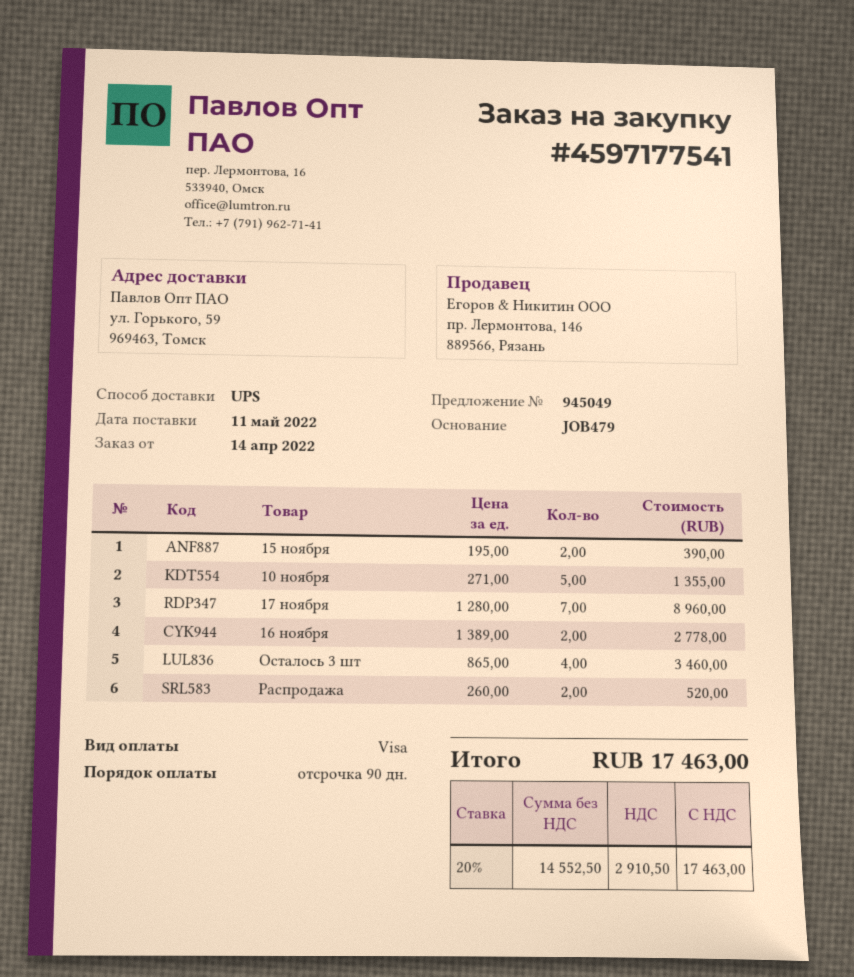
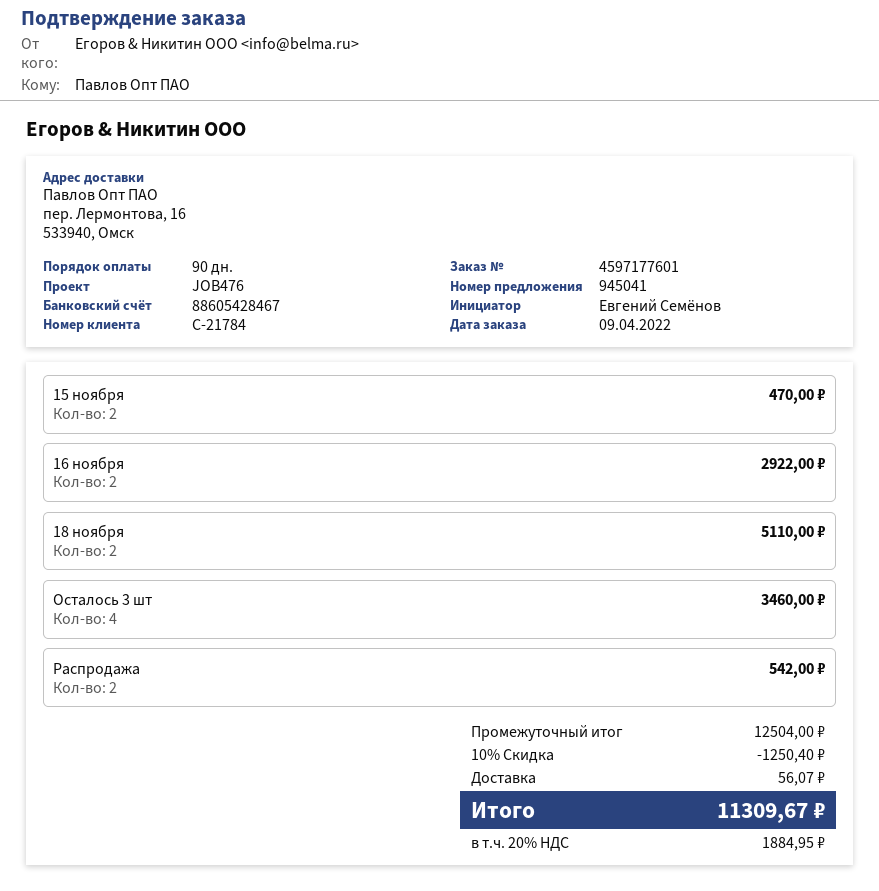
quote number: 945049 -> 945041
order number: 4597177541 -> 4597177601
order date: 2022-04-14 -> 2022-04-09
reference: JOB479 -> JOB476
ship to: ул. Горького, 59, 969463, Томск -> пер. Лермонтова, 16, 533940, Омск
15 ноября: 2 for 390.00 -> 2 for 470.00
10 ноября: 5 for 1355.00 -> none
17 ноября: 7 for 8960.00 -> none
16 ноября: 2 for 2778.00 -> 2 for 2922.00
Распродажа: 2 for 520.00 -> 2 for 542.00
18 ноября: none -> 2 for 5110.00
discount: none -> 10% = 1250.40
shipping: none -> 56.07
tax: 20% = 2910.50 -> 20% = 1884.95
total: 17463.00 -> 11309.67

